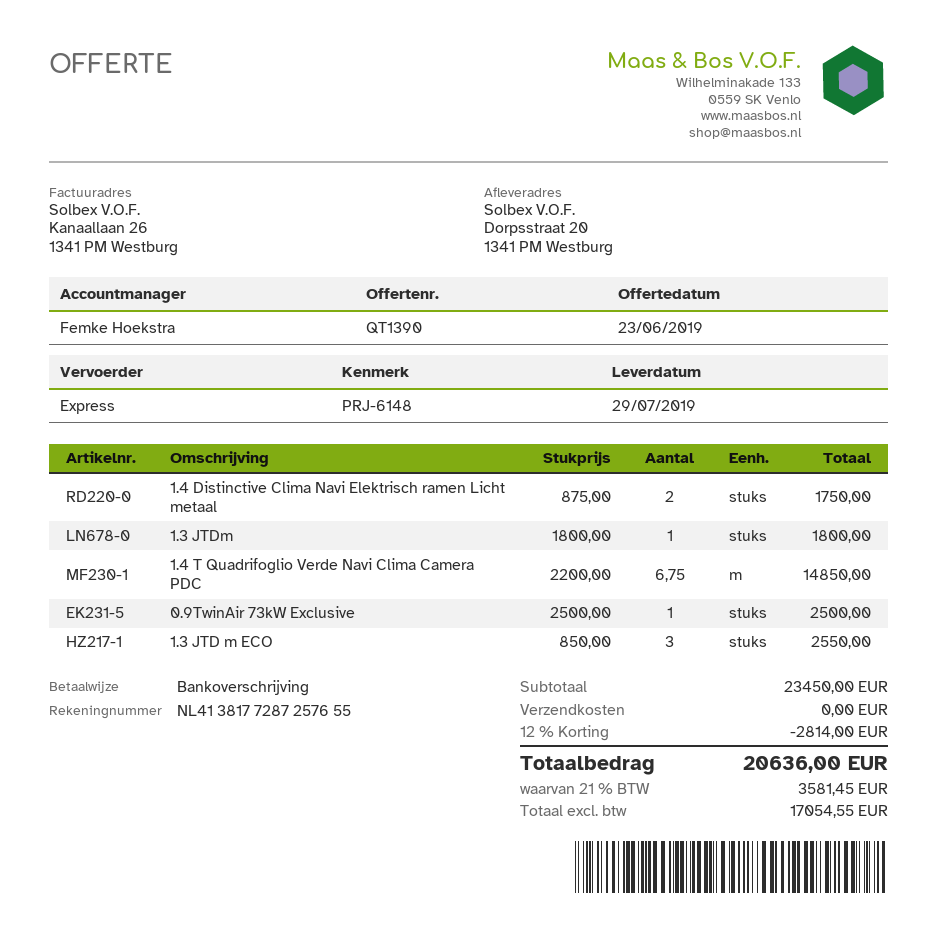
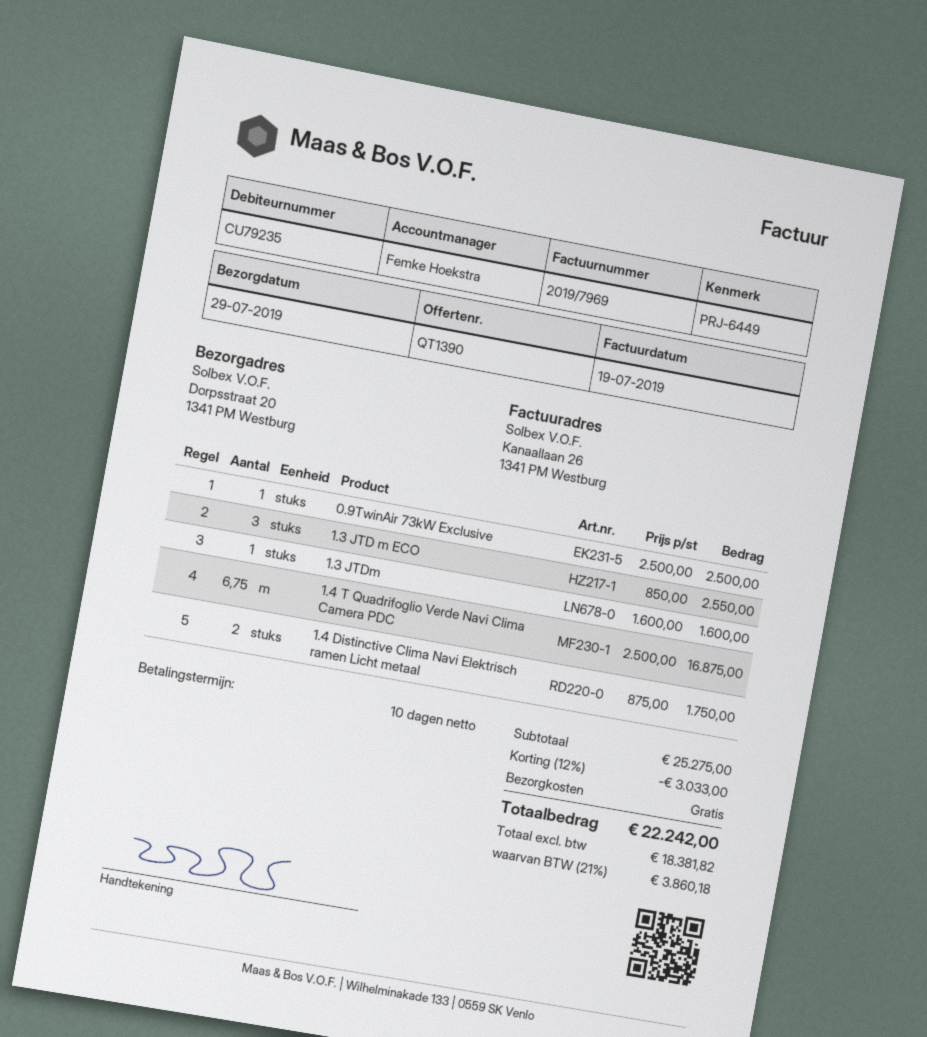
reference: PRJ-6148 -> PRJ-6449
1.3 JTDm: 1 x 1800.00 = 1800.00 -> 1 x 1600.00 = 1600.00
1.4 T Quadrifoglio Verde Navi Clima Camera PDC: 6.75 x 2200.00 = 14850.00 -> 6.75 x 2500.00 = 16875.00
subtotal: 23450.00 -> 25275.00
discount: 12% = 2814.00 -> 12% = 3033.00
net: 17054.55 -> 18381.82
tax: 21% = 3581.45 -> 21% = 3860.18
total: 20636.00 -> 22242.00

